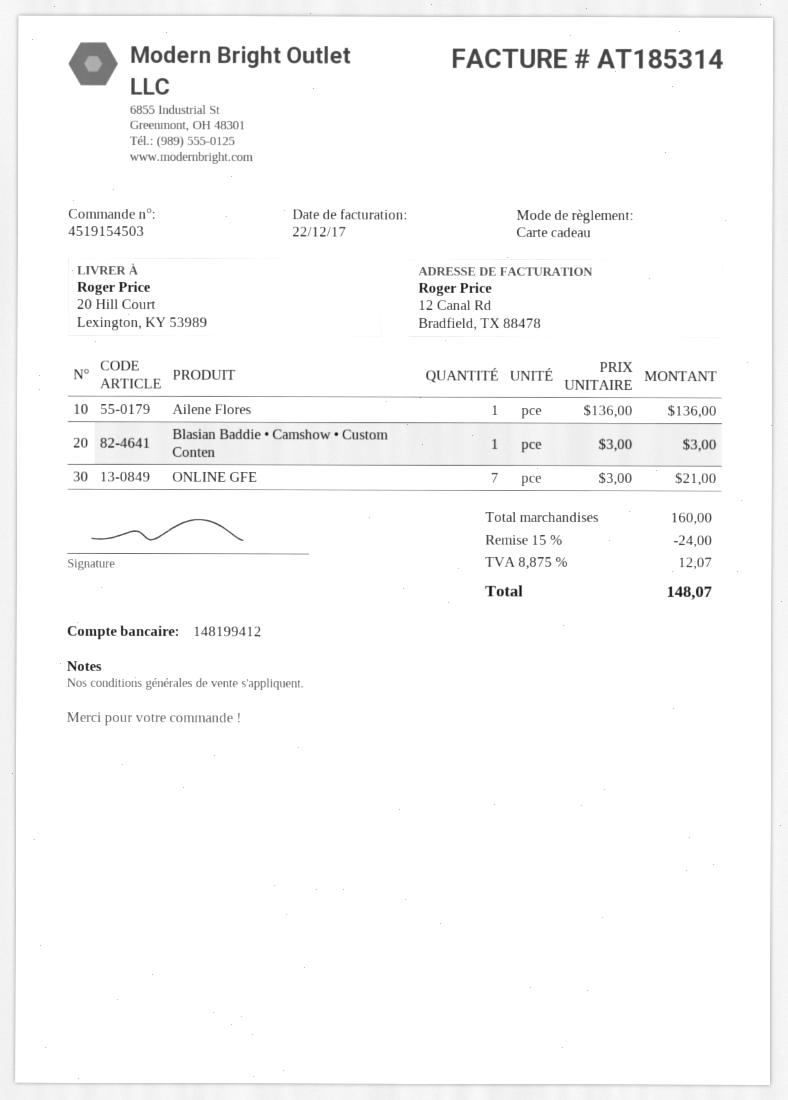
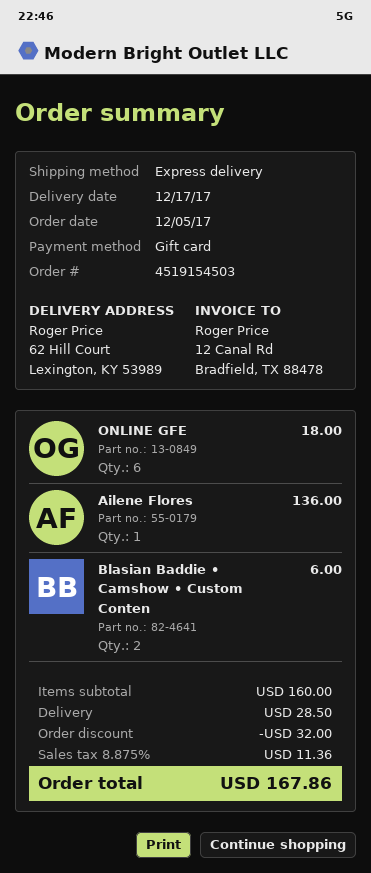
ship to: 20 Hill Court, Lexington, KY 53989 -> 62 Hill Court, Lexington, KY 53989
Blasian Baddie • Camshow • Custom Conten: 1 for 3.00 -> 2 for 6.00
ONLINE GFE: 7 for 21.00 -> 6 for 18.00
discount: 24.00 -> 32.00
shipping: none -> 28.50
tax: 8.875% = 12.07 -> 8.875% = 11.36
total: 148.07 -> 167.86

